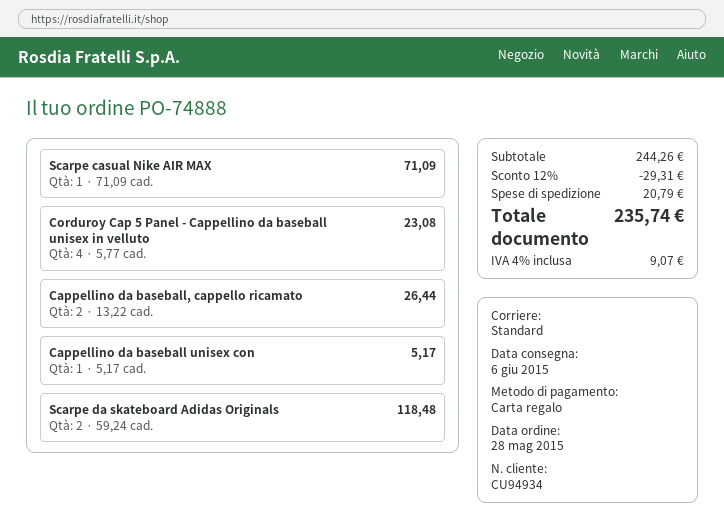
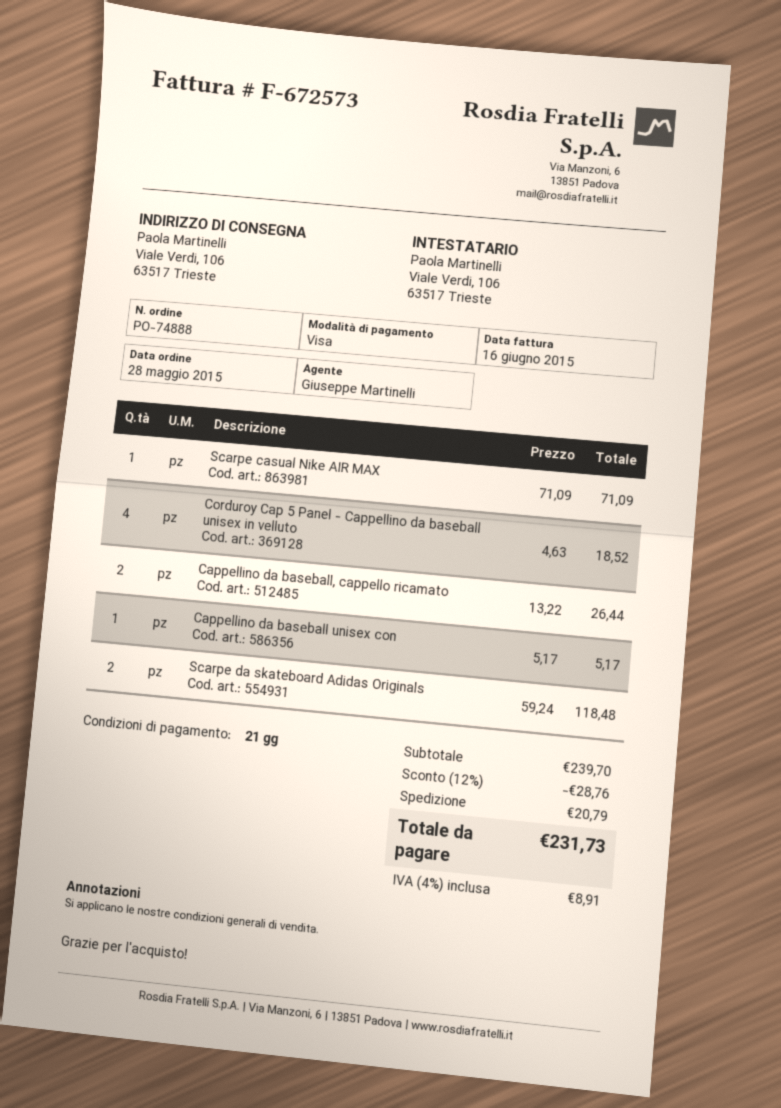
payment method: gift card -> Visa
Corduroy Cap 5 Panel - Cappellino da baseball unisex in velluto: 4 x 5.77 = 23.08 -> 4 x 4.63 = 18.52
subtotal: 244.26 -> 239.70
discount: 12% = 29.31 -> 12% = 28.76
tax: 4% = 9.07 -> 4% = 8.91
total: 235.74 -> 231.73

